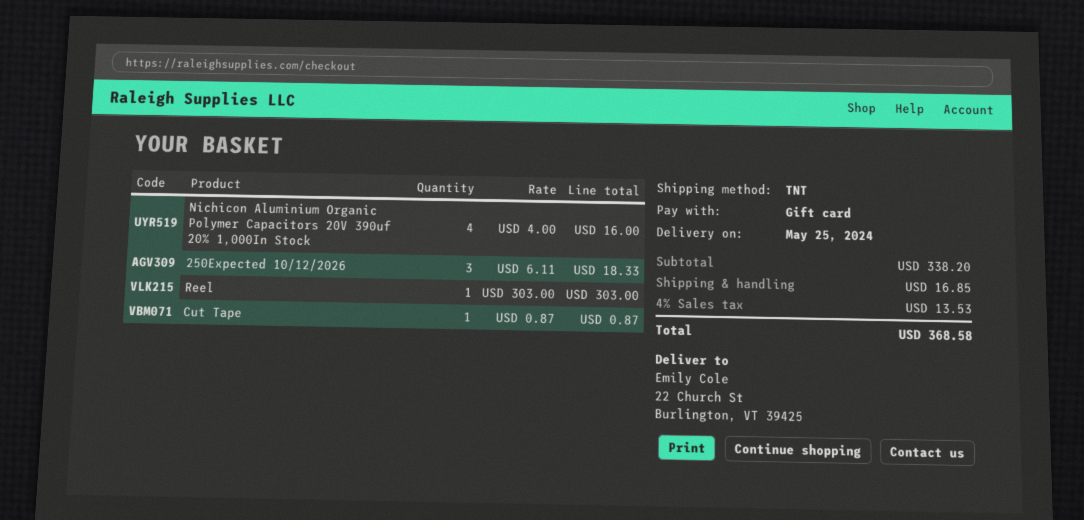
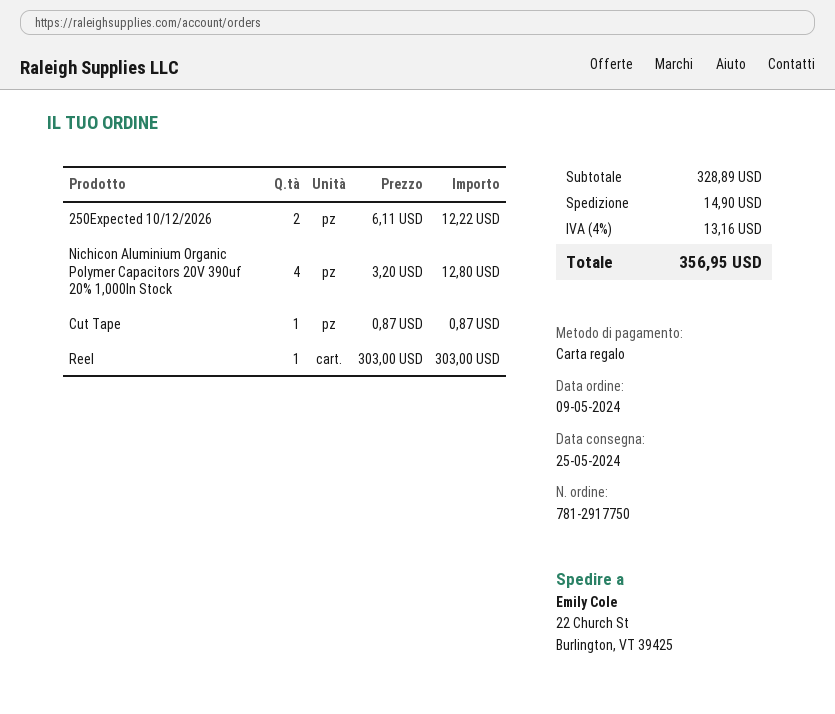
Nichicon Aluminium Organic Polymer Capacitors 20V 390uf 20% 1,000In Stock: 4 x 4.00 = 16.00 -> 4 x 3.20 = 12.80
250Expected 10/12/2026: 3 x 6.11 = 18.33 -> 2 x 6.11 = 12.22
subtotal: 338.20 -> 328.89
shipping: 16.85 -> 14.90
tax: 4% = 13.53 -> 4% = 13.16
total: 368.58 -> 356.95

